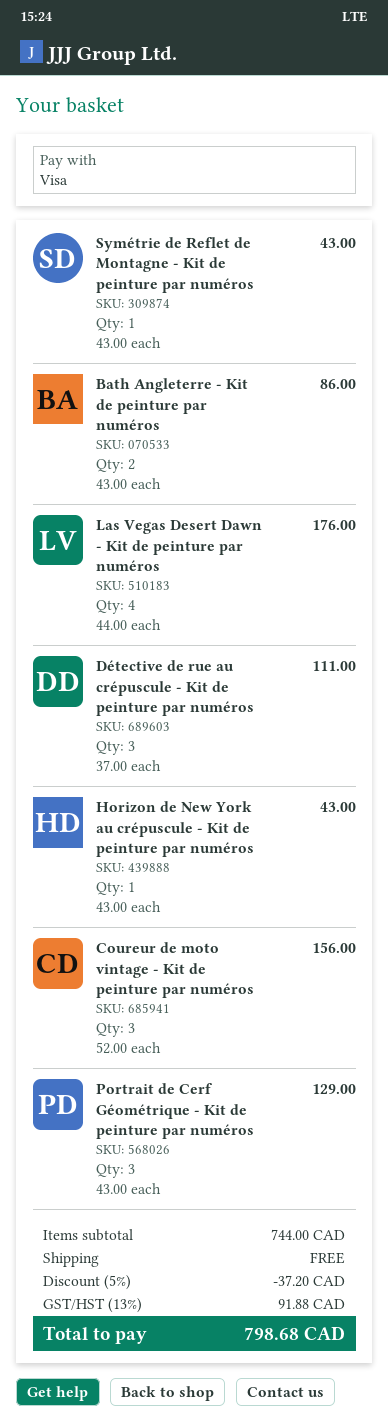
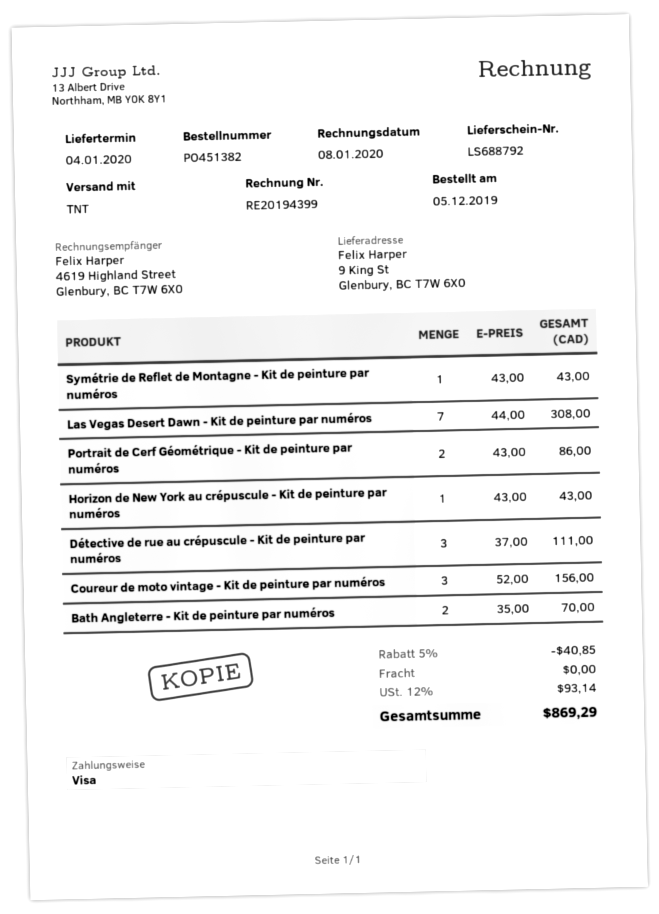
Bath Angleterre - Kit de peinture par numéros: 2 x 43.00 = 86.00 -> 2 x 35.00 = 70.00
Las Vegas Desert Dawn - Kit de peinture par numéros: 4 x 44.00 = 176.00 -> 7 x 44.00 = 308.00
Portrait de Cerf Géométrique - Kit de peinture par numéros: 3 x 43.00 = 129.00 -> 2 x 43.00 = 86.00
discount: 5% = 37.20 -> 5% = 40.85
tax: 13% = 91.88 -> 12% = 93.14
total: 798.68 -> 869.29

